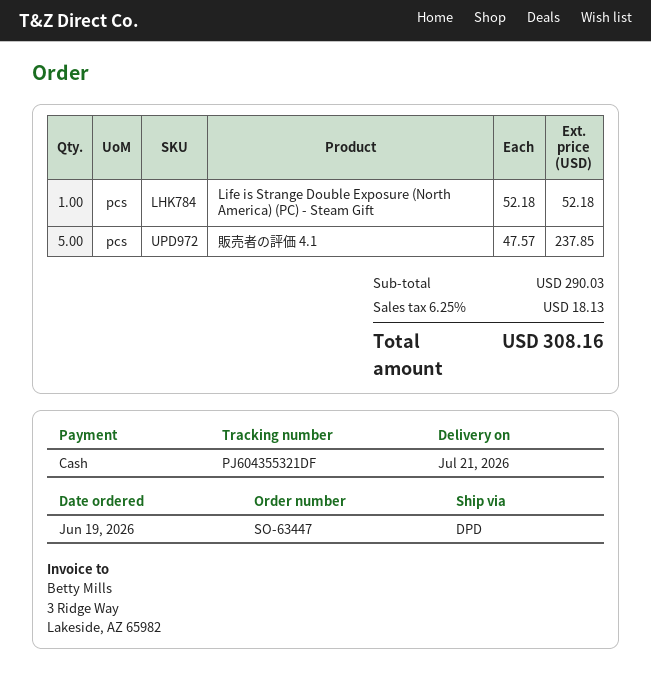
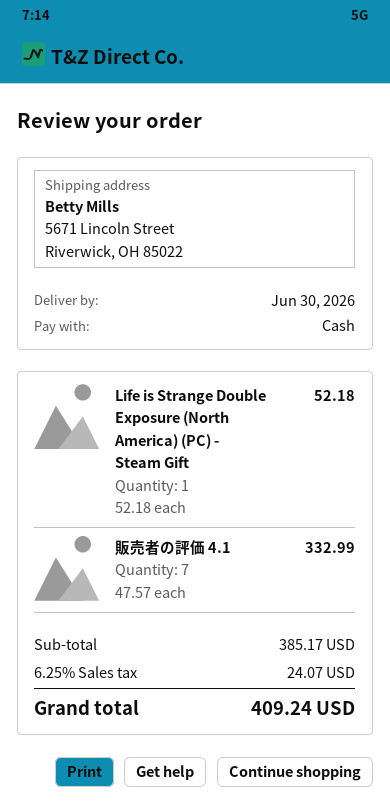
delivery date: 2026-07-21 -> 2026-06-30
販売者の評価 4.1: 5 x 47.57 = 237.85 -> 7 x 47.57 = 332.99
subtotal: 290.03 -> 385.17
tax: 6.25% = 18.13 -> 6.25% = 24.07
total: 308.16 -> 409.24

